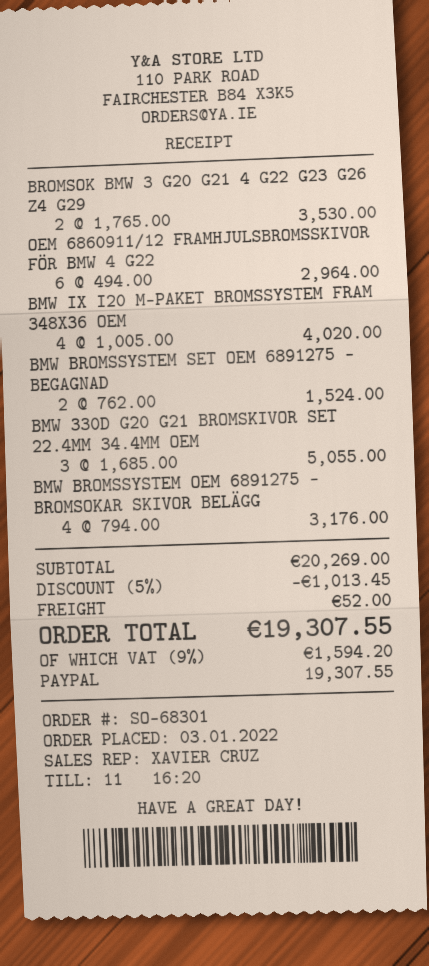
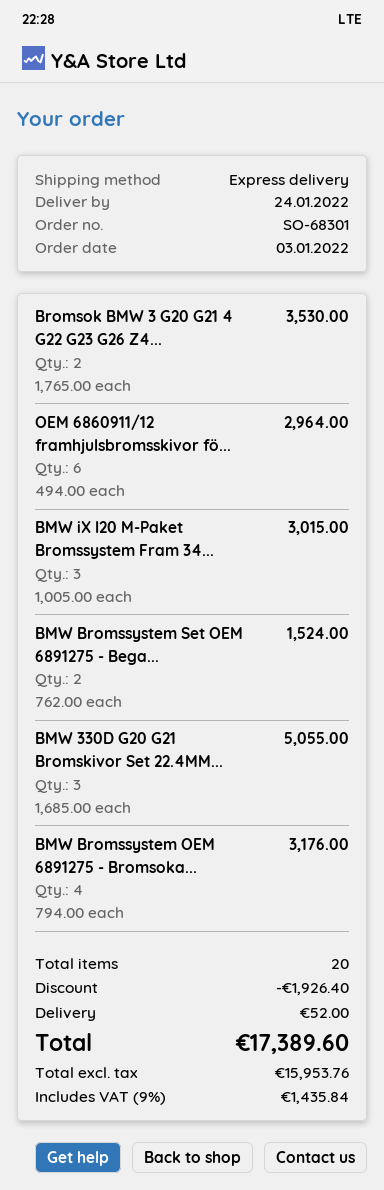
BMW IX I20 M-PAKET BROMSSYSTEM FRAM 348X36 OEM: 4 x 1005.00 = 4020.00 -> 3 x 1005.00 = 3015.00
discount: 1013.45 -> 1926.40
tax: 9% = 1594.20 -> 9% = 1435.84
total: 19307.55 -> 17389.60

